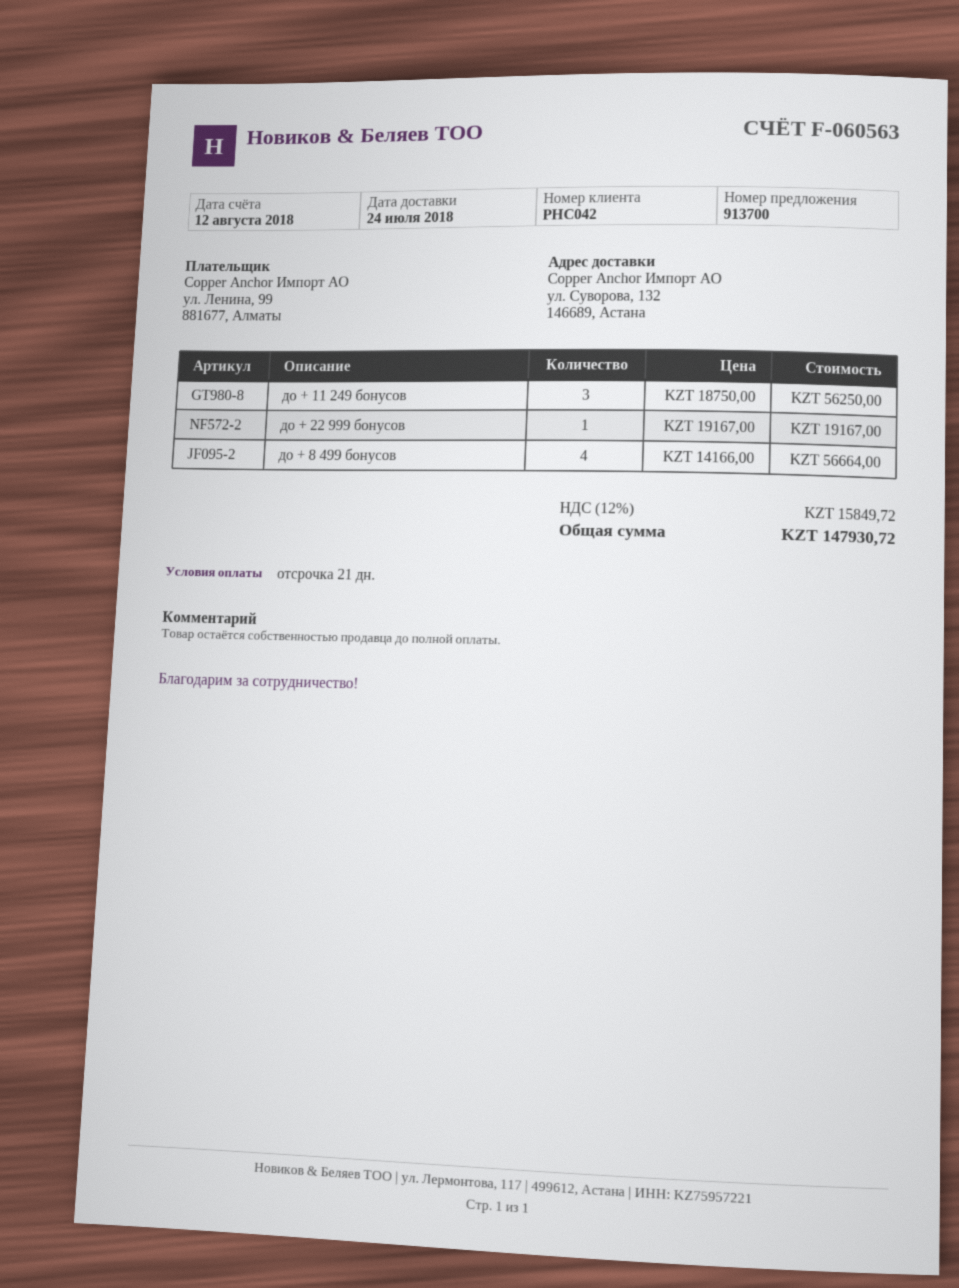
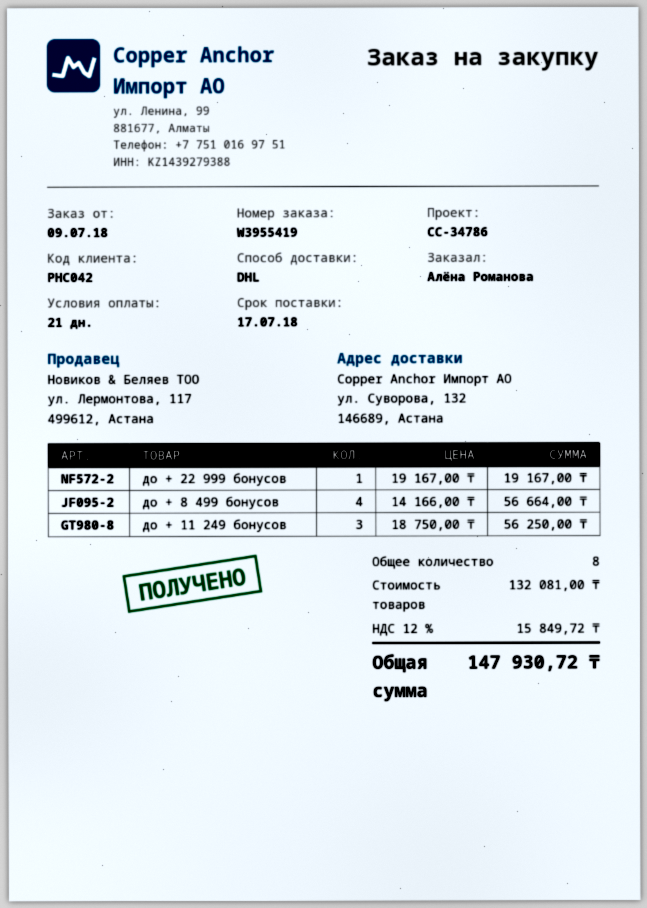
delivery date: 2018-07-24 -> 2018-07-17

